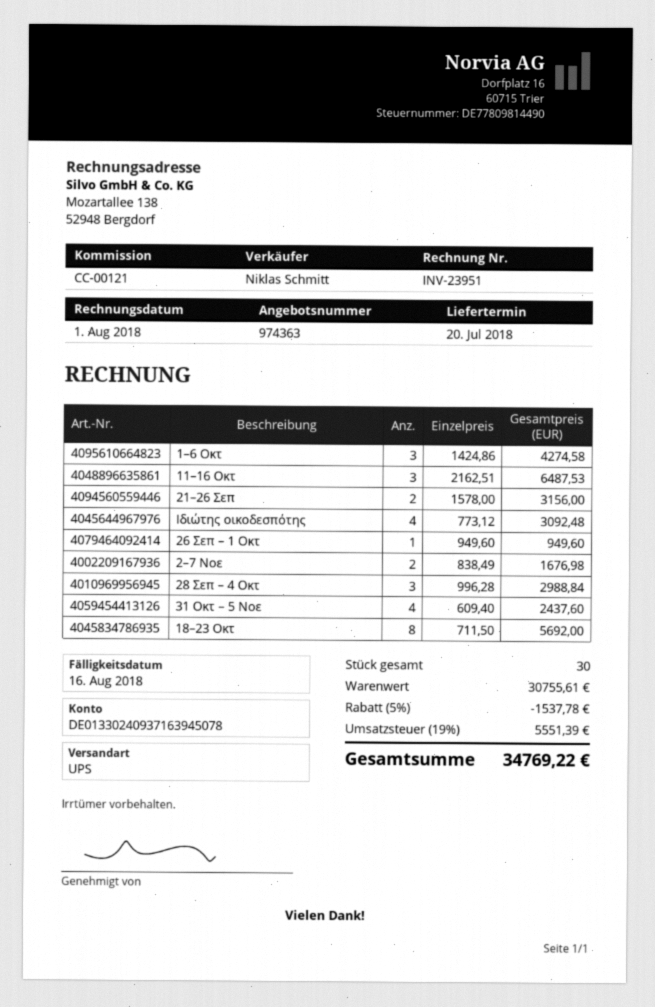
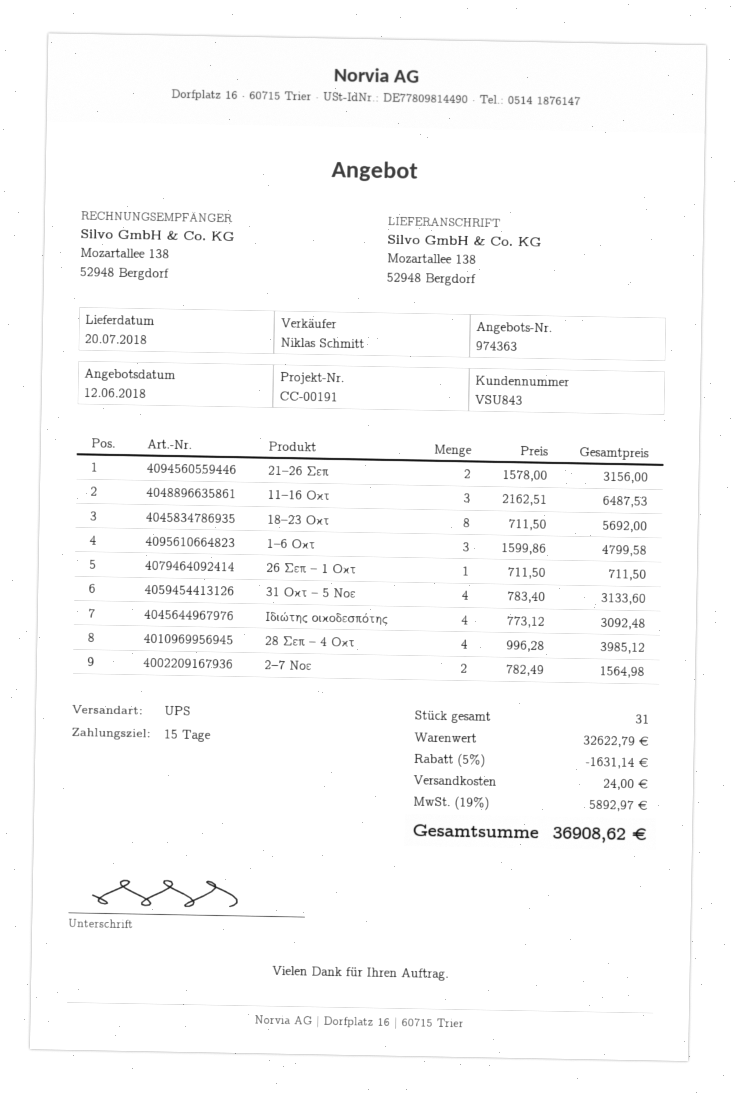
reference: CC-00121 -> CC-00191
1–6 Οκτ: 3 x 1424.86 = 4274.58 -> 3 x 1599.86 = 4799.58
26 Σεπ – 1 Οκτ: 1 x 949.60 = 949.60 -> 1 x 711.50 = 711.50
2–7 Νοε: 2 x 838.49 = 1676.98 -> 2 x 782.49 = 1564.98
28 Σεπ – 4 Οκτ: 3 x 996.28 = 2988.84 -> 4 x 996.28 = 3985.12
31 Οκτ – 5 Νοε: 4 x 609.40 = 2437.60 -> 4 x 783.40 = 3133.60
total quantity: 30 -> 31
subtotal: 30755.61 -> 32622.79
discount: 5% = 1537.78 -> 5% = 1631.14
shipping: none -> 24.00
tax: 19% = 5551.39 -> 19% = 5892.97
total: 34769.22 -> 36908.62

